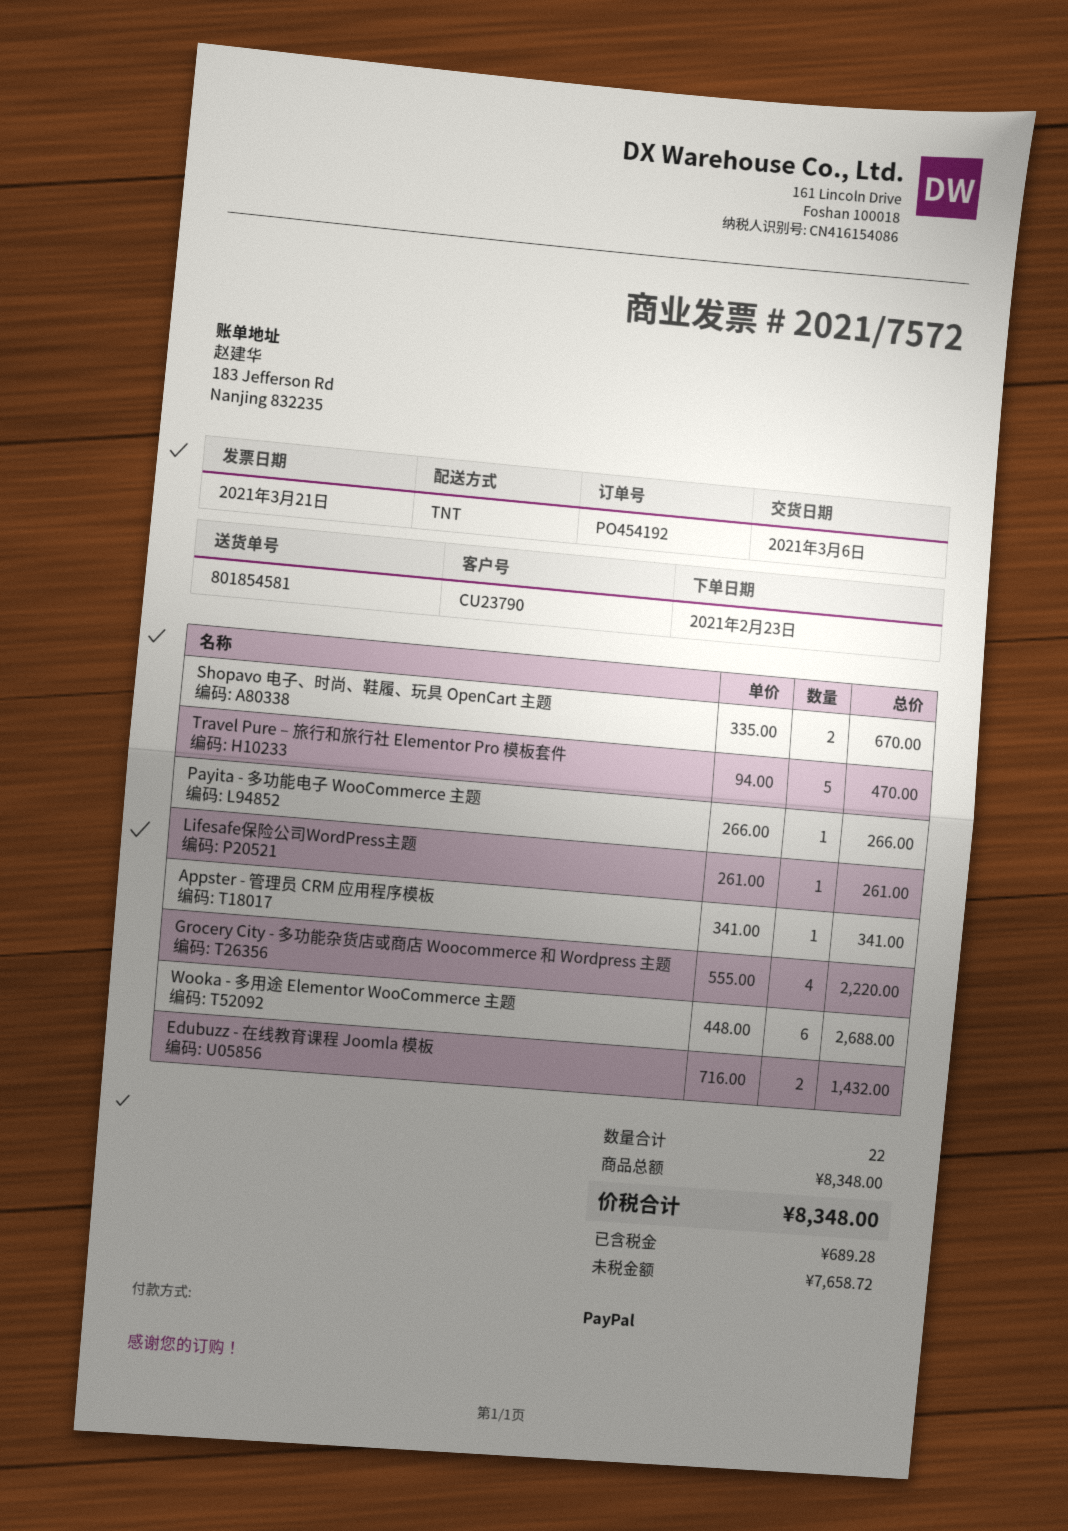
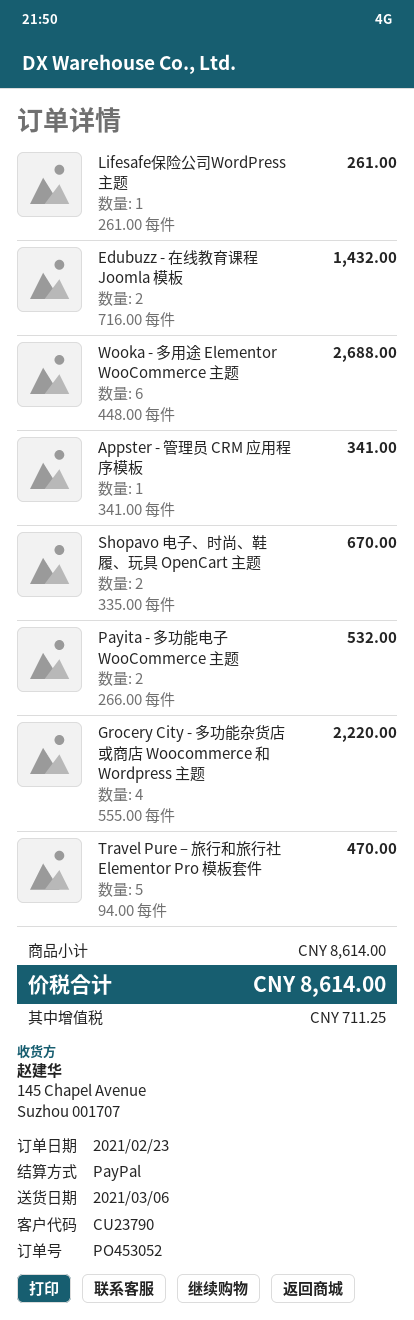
order number: PO454192 -> PO453052
Payita - 多功能电子 WooCommerce 主题: 1 x 266.00 = 266.00 -> 2 x 266.00 = 532.00
subtotal: 8348.00 -> 8614.00
tax: 689.28 -> 711.25
total: 8348.00 -> 8614.00

